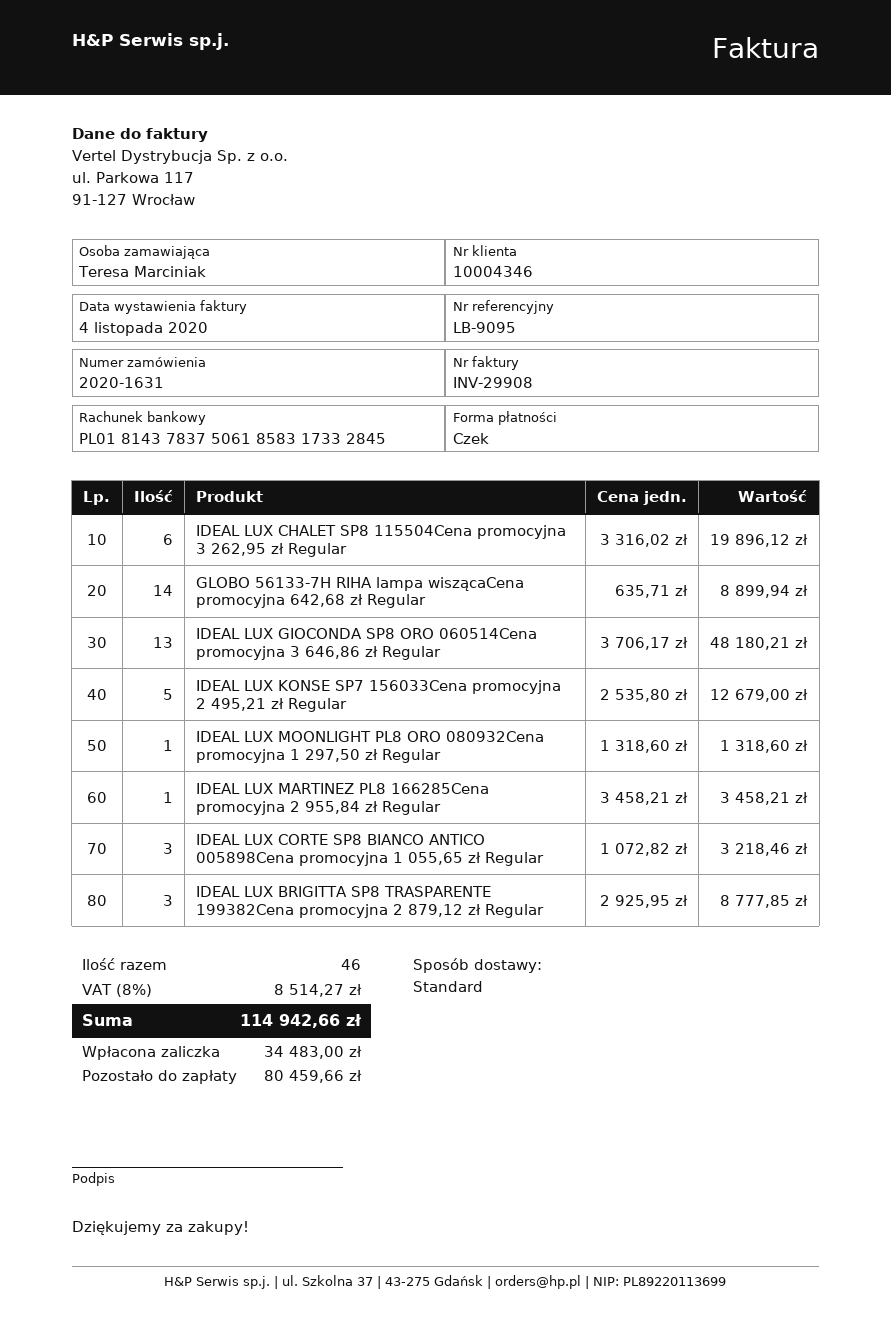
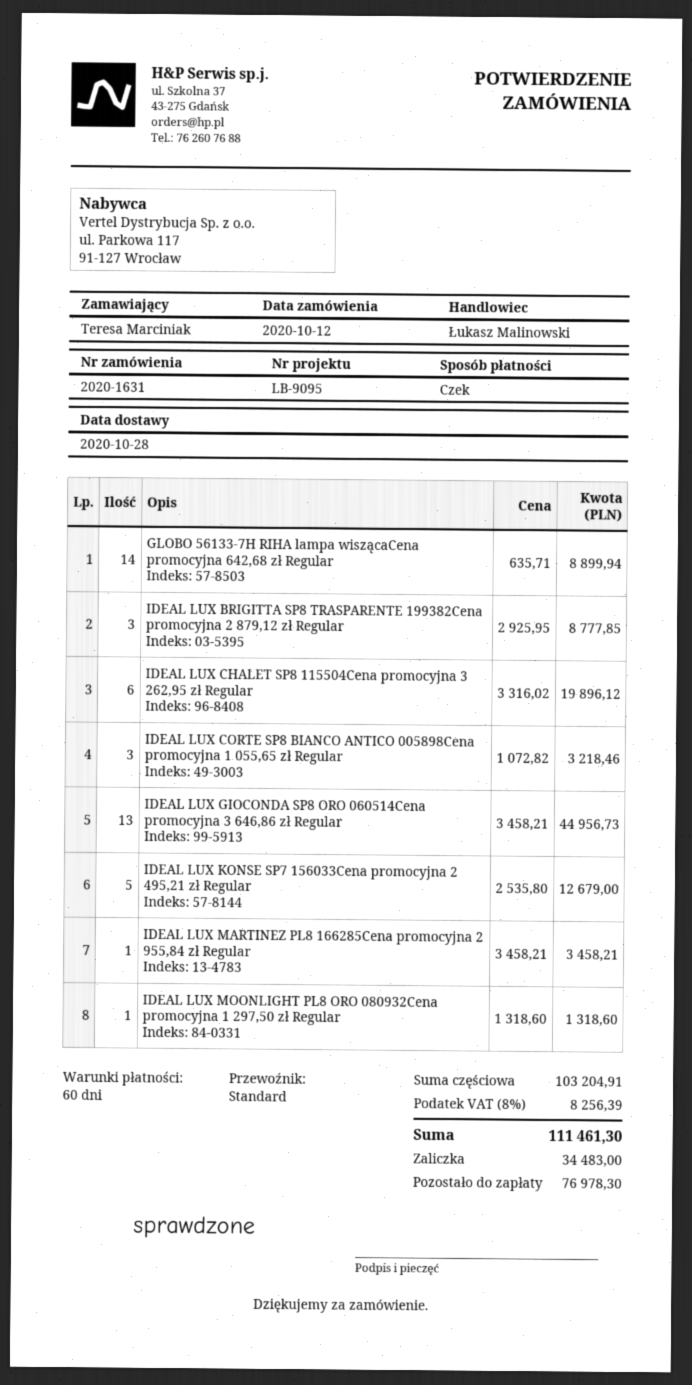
IDEAL LUX GIOCONDA SP8 ORO 060514Cena promocyjna 3 646,86 zł Regular: 13 x 3706.17 = 48180.21 -> 13 x 3458.21 = 44956.73
tax: 8% = 8514.27 -> 8% = 8256.39
total: 114942.66 -> 111461.30
balance: 80459.66 -> 76978.30

